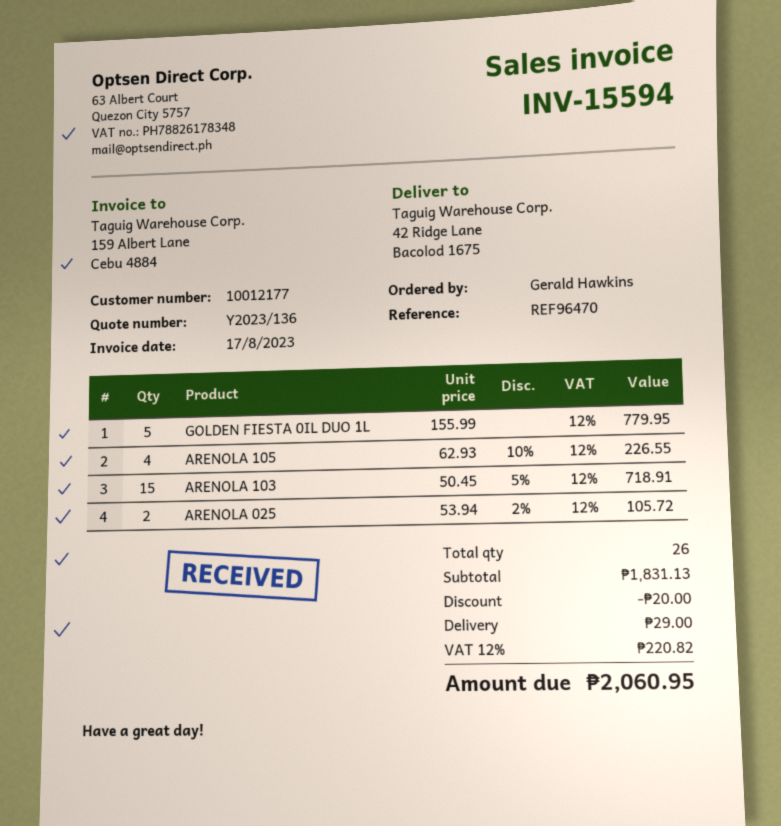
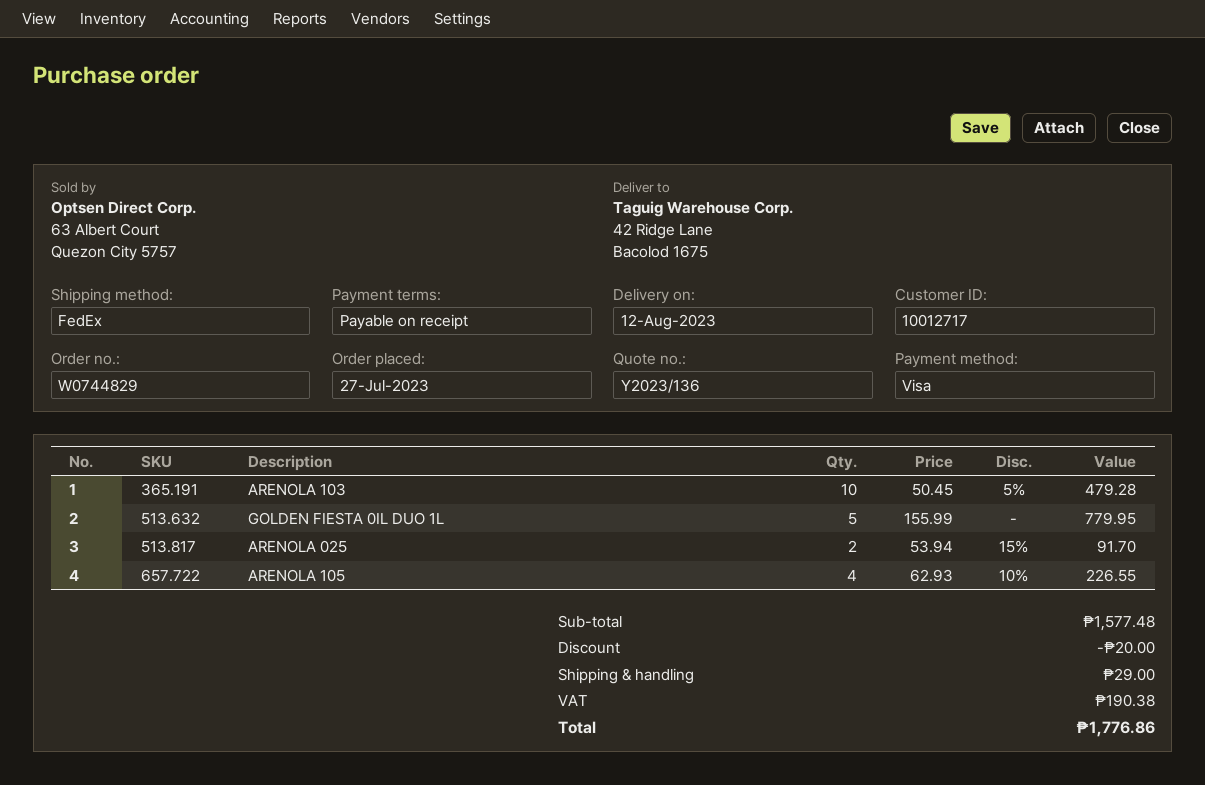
customer number: 10012177 -> 10012717
ARENOLA 103: 15 x 50.45 - 5% = 718.91 -> 10 x 50.45 - 5% = 479.28
ARENOLA 025: 2 x 53.94 - 2% = 105.72 -> 2 x 53.94 - 15% = 91.70
subtotal: 1831.13 -> 1577.48
tax: 220.82 -> 190.38
total: 2060.95 -> 1776.86

